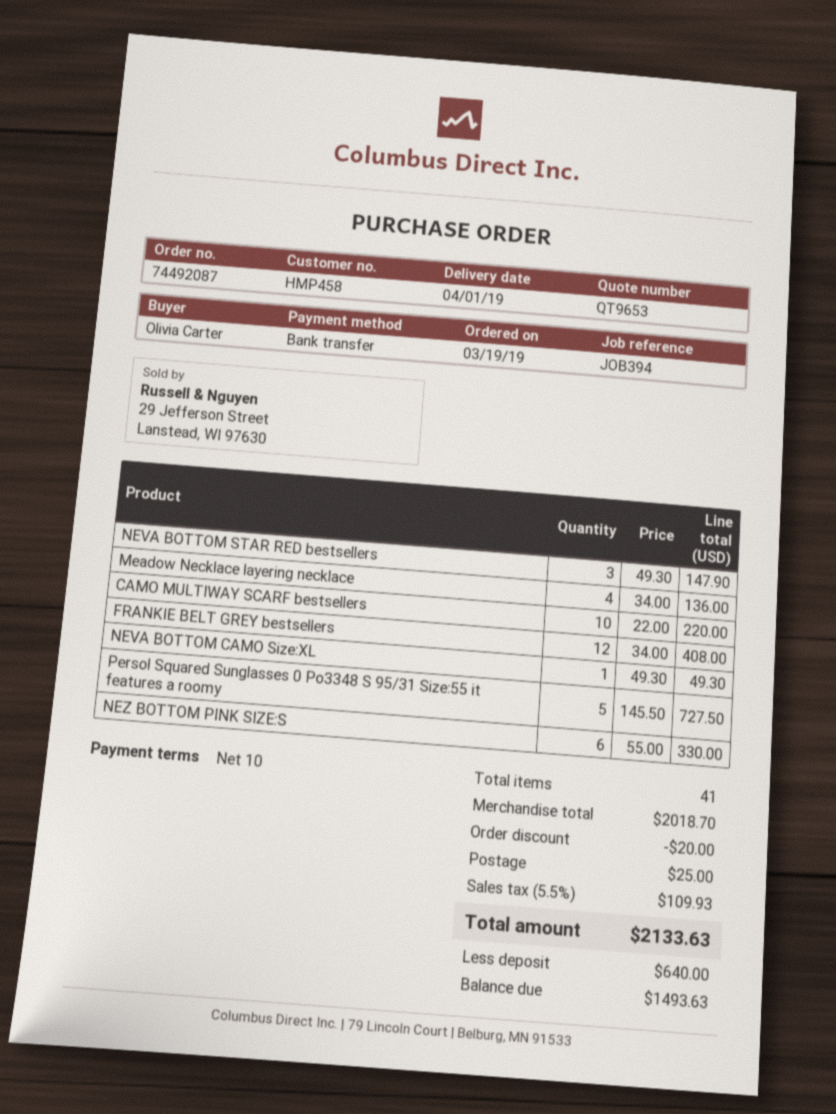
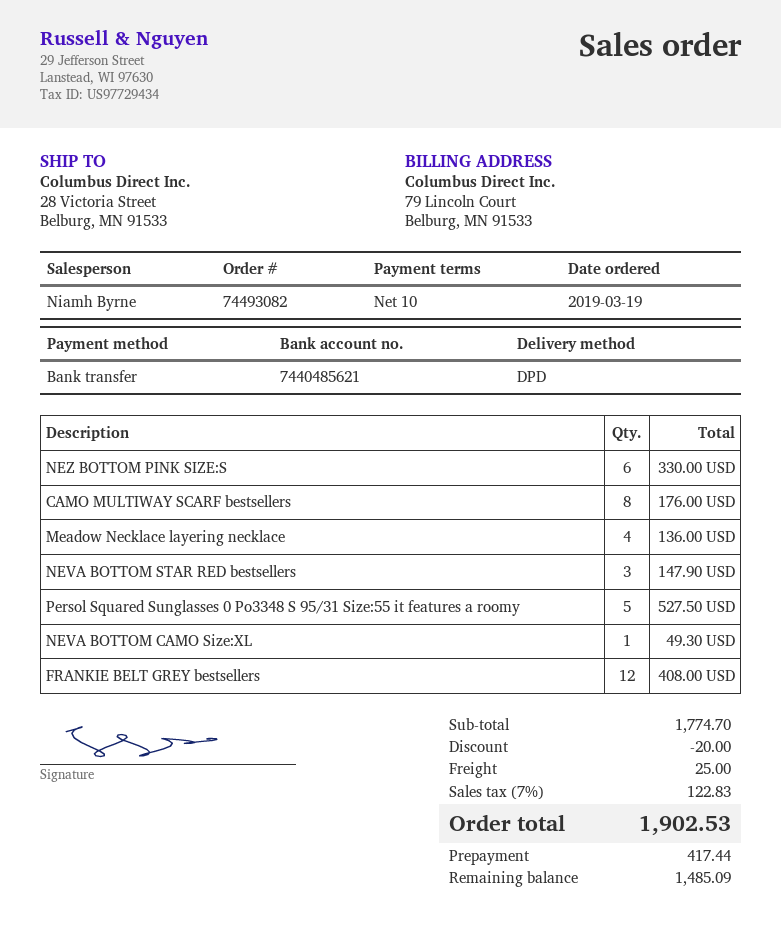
order number: 74492087 -> 74493082
CAMO MULTIWAY SCARF bestsellers: 10 for 220.00 -> 8 for 176.00
Persol Squared Sunglasses 0 Po3348 S 95/31 Size:55 it features a roomy: 5 for 727.50 -> 5 for 527.50
subtotal: 2018.70 -> 1774.70
tax: 5.5% = 109.93 -> 7% = 122.83
total: 2133.63 -> 1902.53
deposit: 640.00 -> 417.44
balance: 1493.63 -> 1485.09

